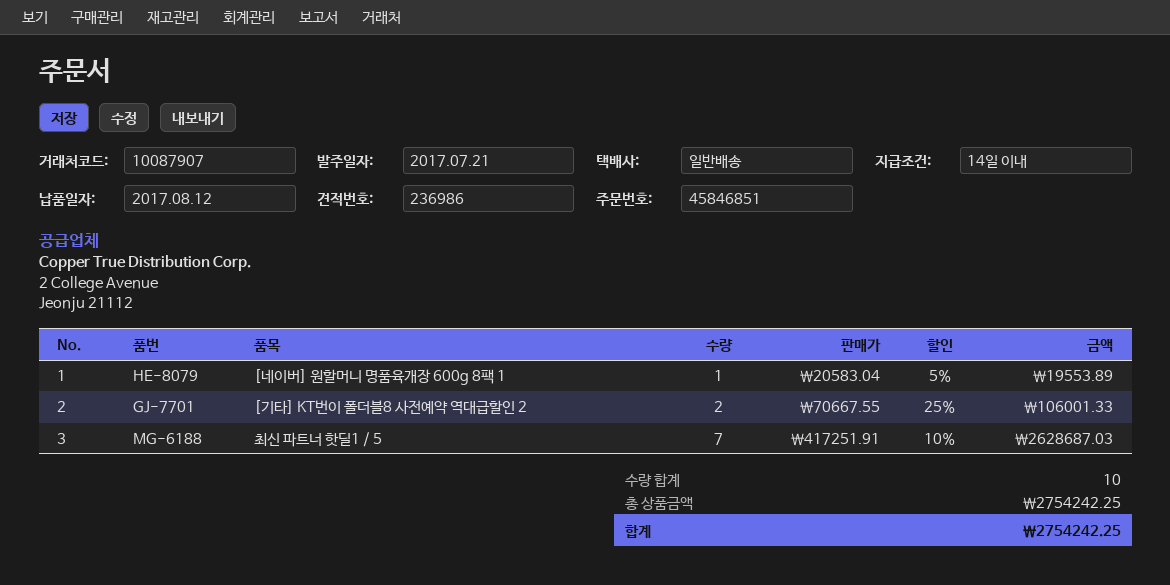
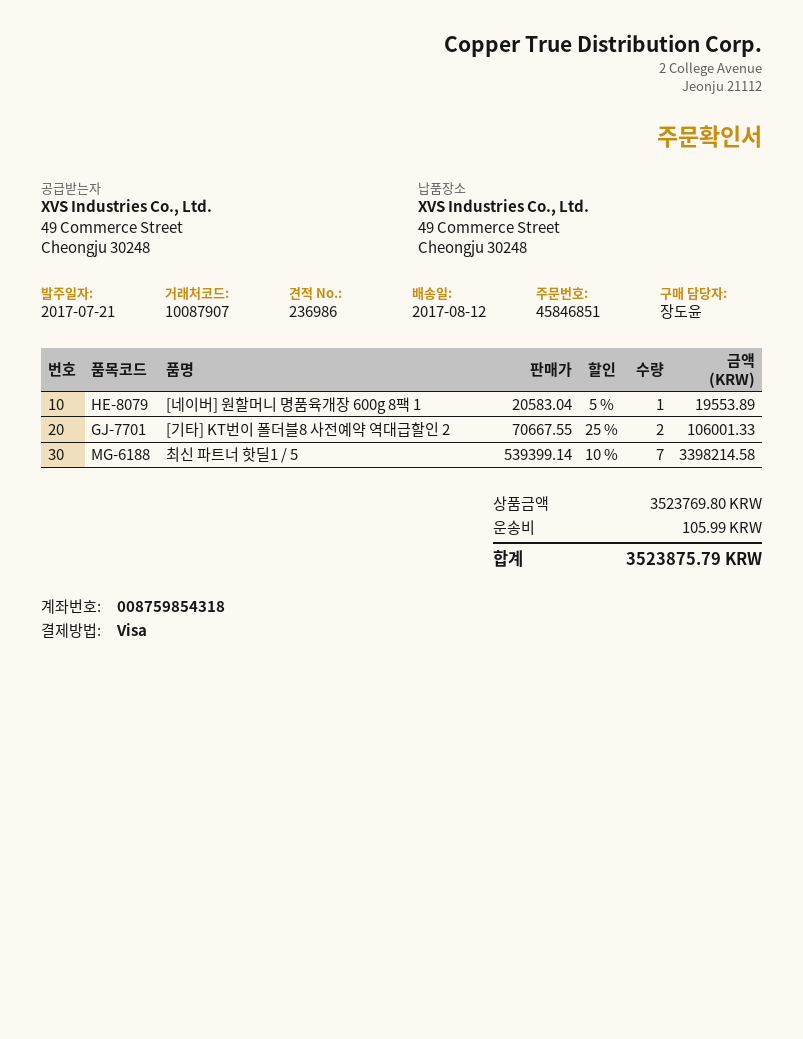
최신 파트너 핫딜1 / 5: 7 x 417251.91 - 10% = 2628687.03 -> 7 x 539399.14 - 10% = 3398214.58
subtotal: 2754242.25 -> 3523769.80
shipping: none -> 105.99
total: 2754242.25 -> 3523875.79

